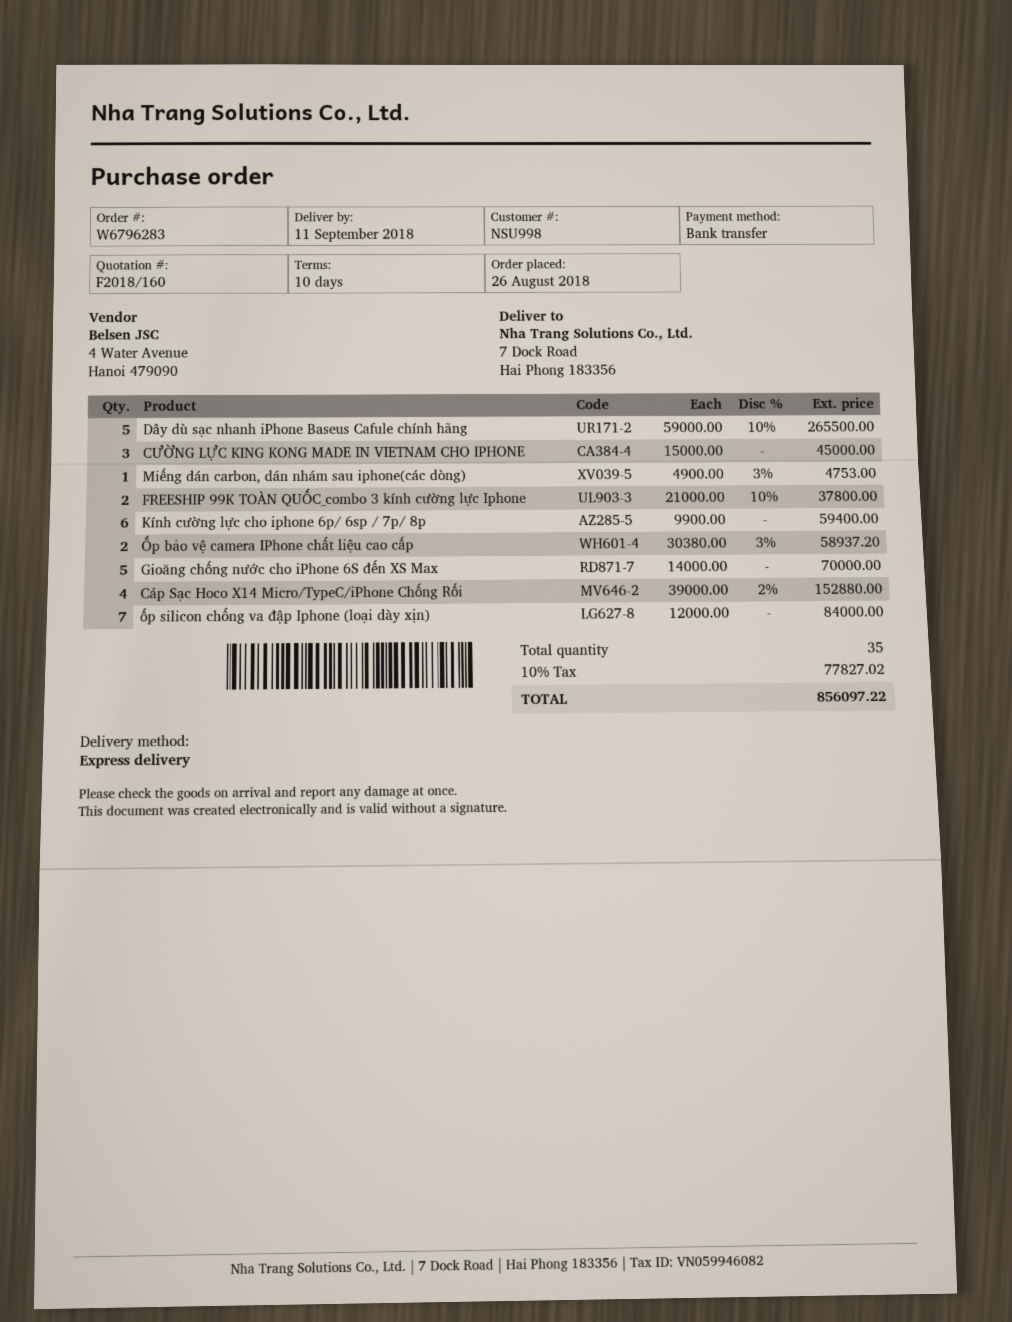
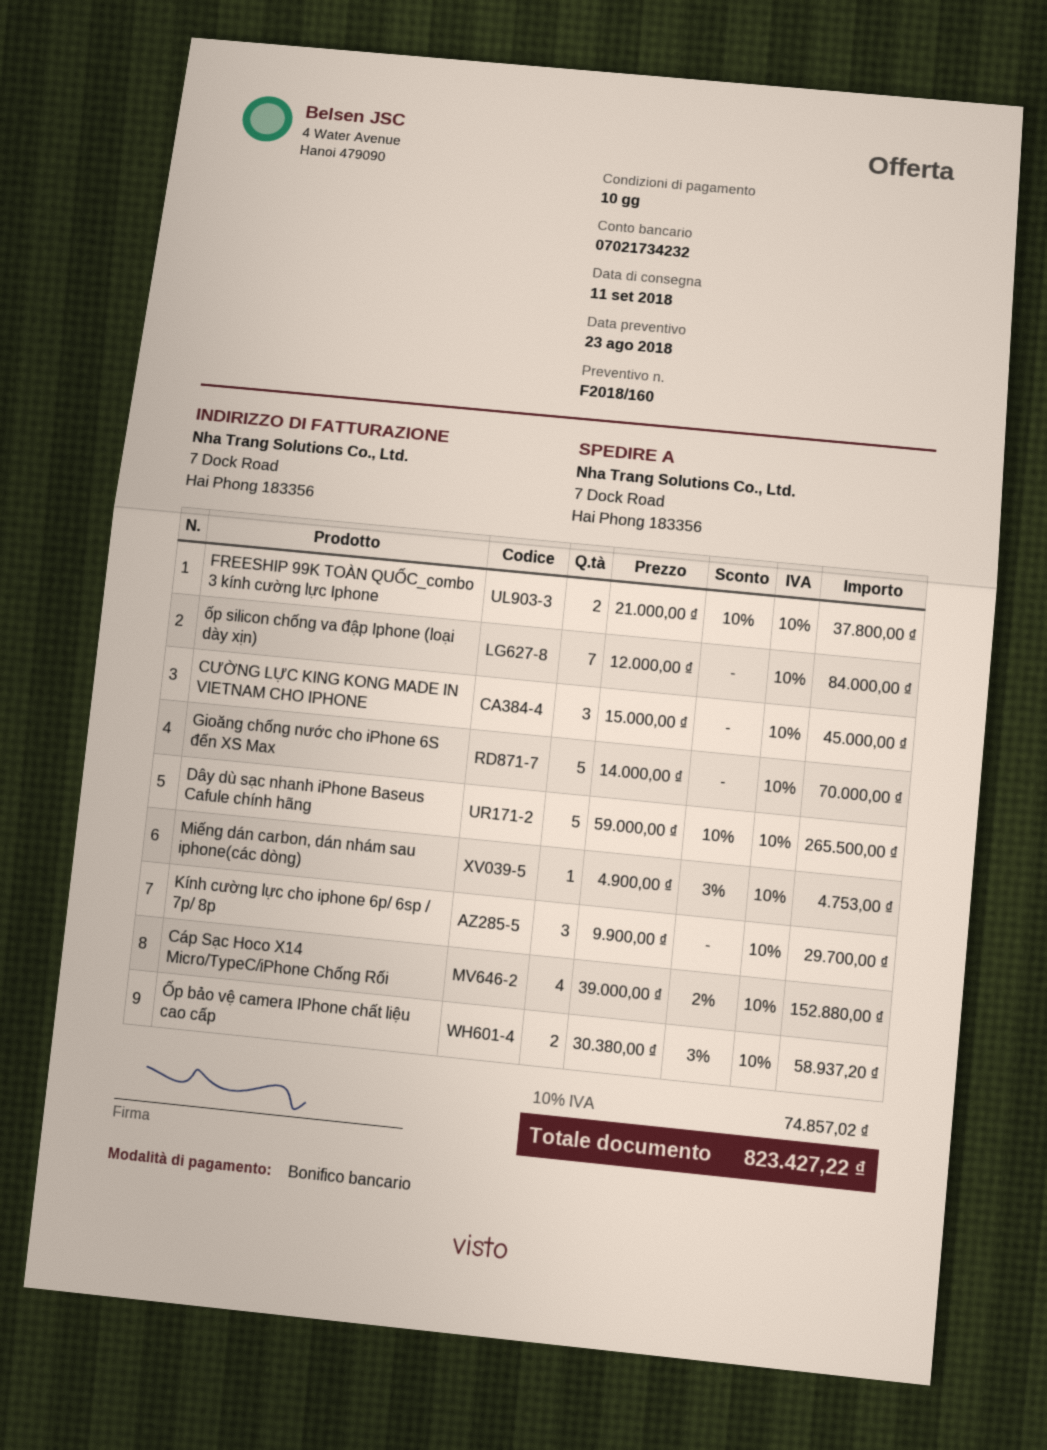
Kính cường lực cho iphone 6p/ 6sp / 7p/ 8p: 6 x 9900.00 = 59400.00 -> 3 x 9900.00 = 29700.00
tax: 10% = 77827.02 -> 10% = 74857.02
total: 856097.22 -> 823427.22

